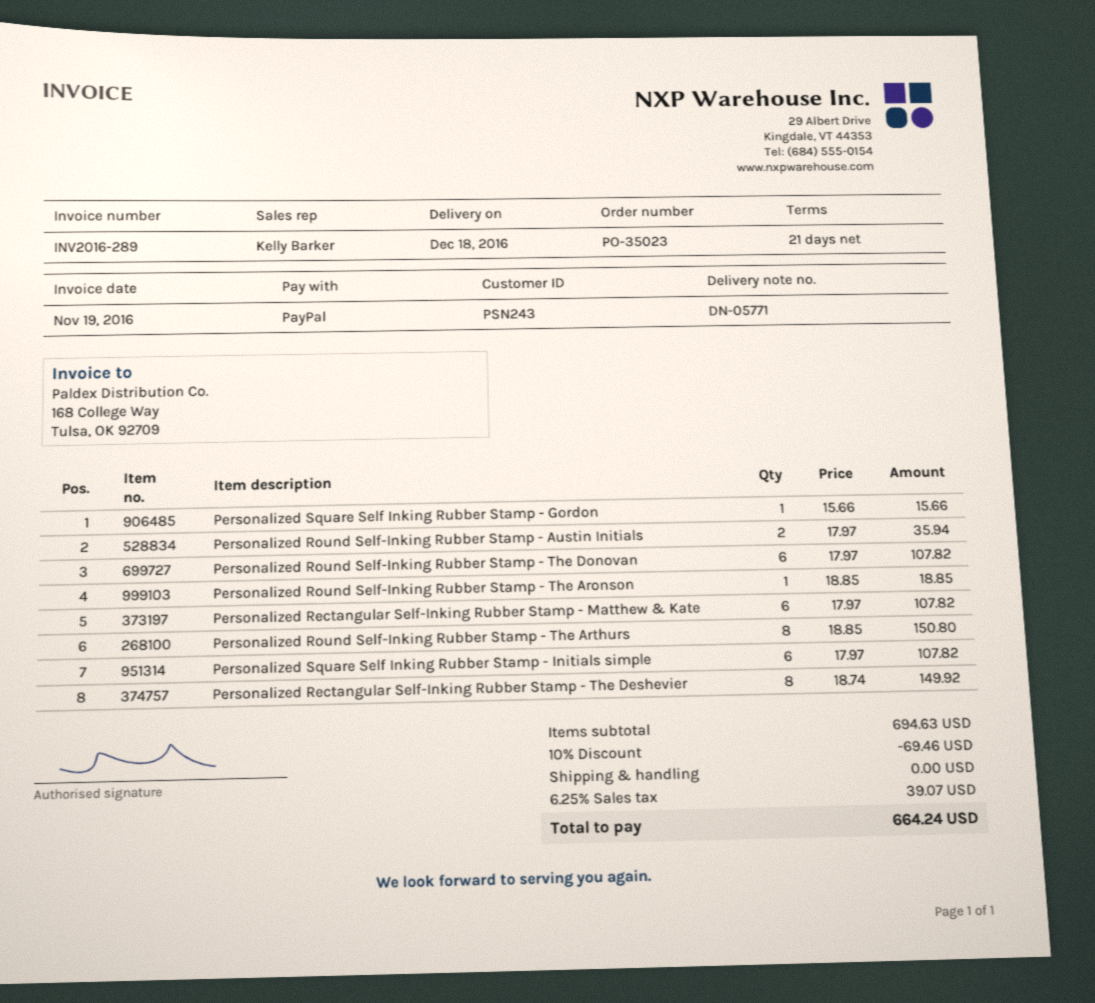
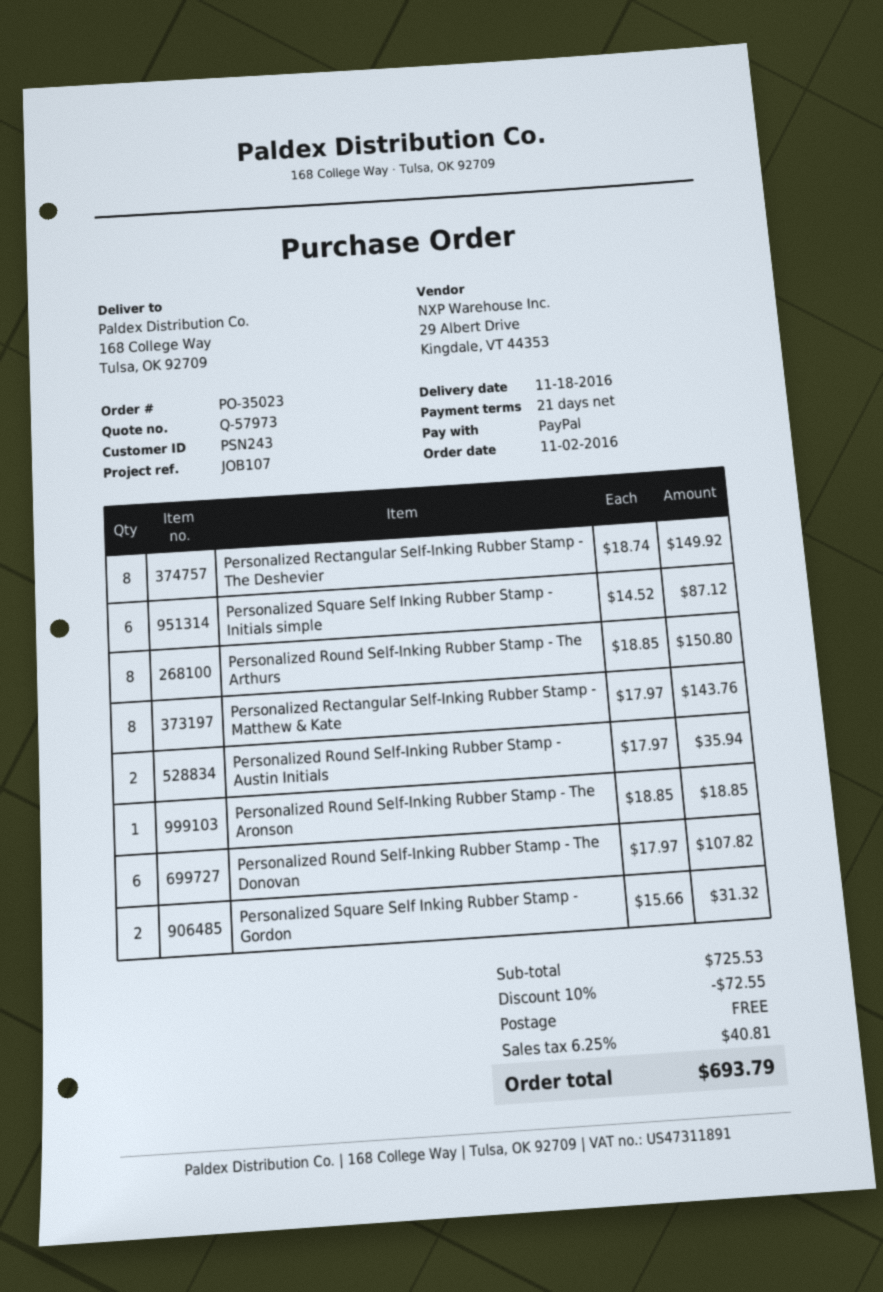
delivery date: 2016-12-18 -> 2016-11-18
Personalized Square Self Inking Rubber Stamp - Gordon: 1 x 15.66 = 15.66 -> 2 x 15.66 = 31.32
Personalized Rectangular Self-Inking Rubber Stamp - Matthew & Kate: 6 x 17.97 = 107.82 -> 8 x 17.97 = 143.76
Personalized Square Self Inking Rubber Stamp - Initials simple: 6 x 17.97 = 107.82 -> 6 x 14.52 = 87.12
subtotal: 694.63 -> 725.53
discount: 10% = 69.46 -> 10% = 72.55
tax: 6.25% = 39.07 -> 6.25% = 40.81
total: 664.24 -> 693.79

